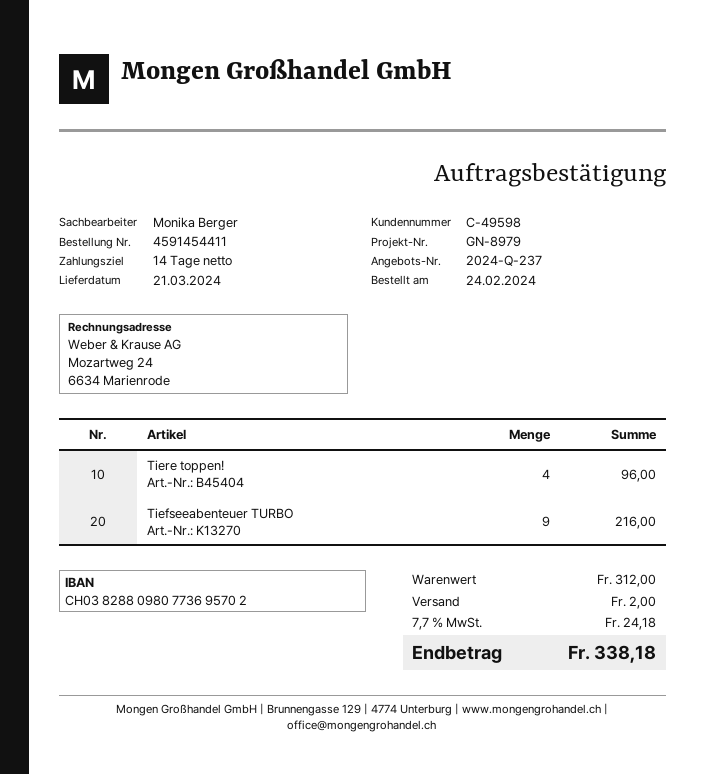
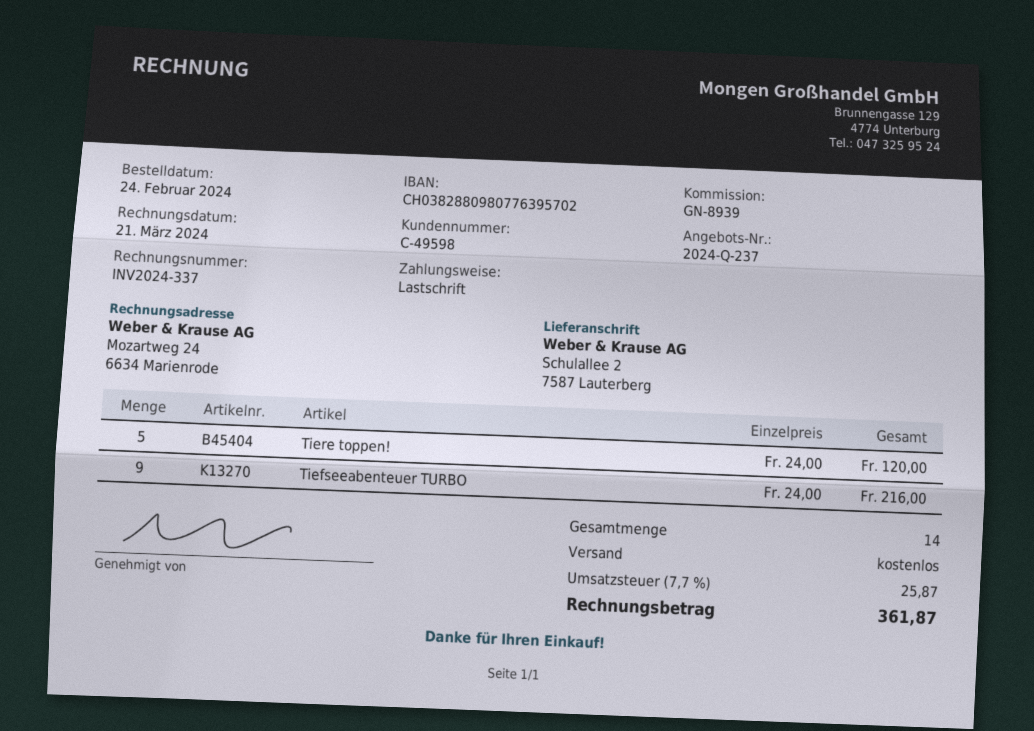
reference: GN-8979 -> GN-8939
bank account: CH0382880980773695702 -> CH0382880980776395702
Tiere toppen!: 4 for 96.00 -> 5 for 120.00
shipping: 2.00 -> 0.00
tax: 7.7% = 24.18 -> 7.7% = 25.87
total: 338.18 -> 361.87

